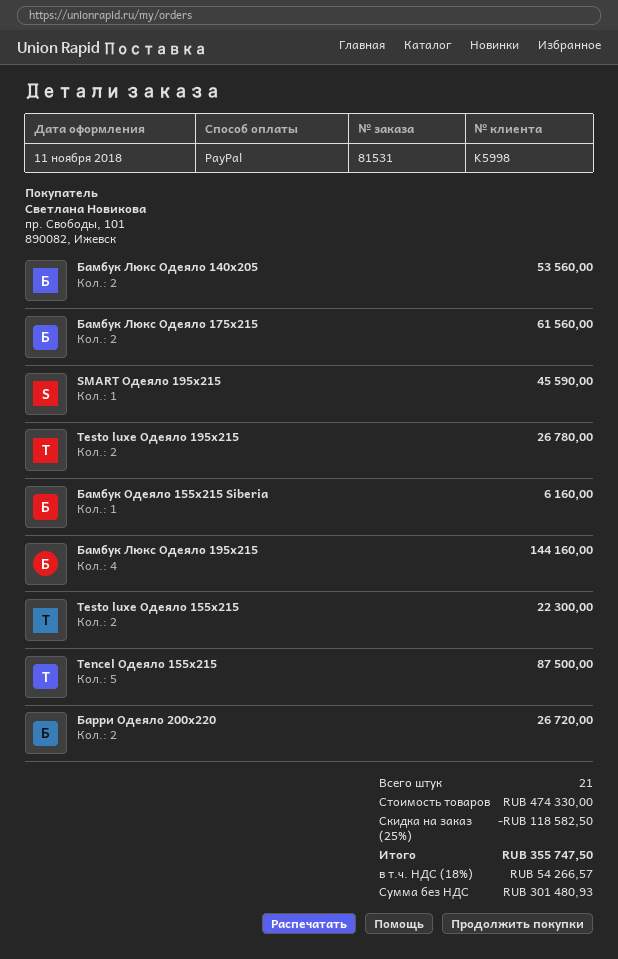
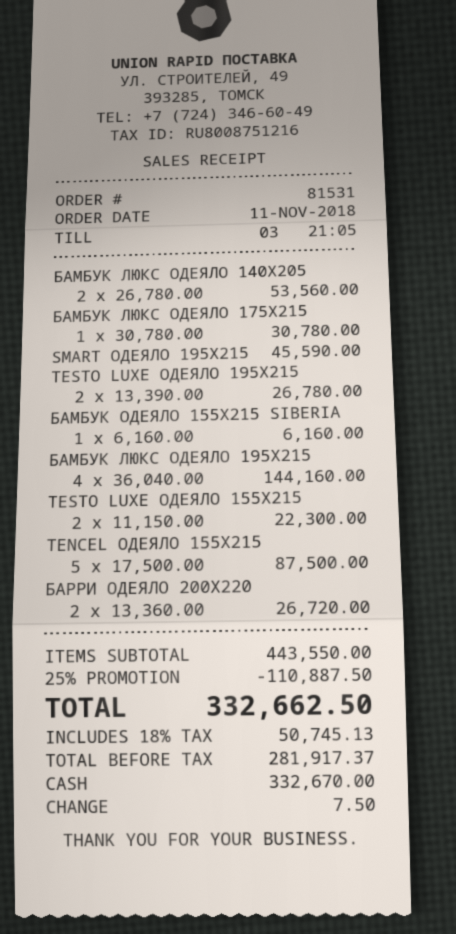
payment method: PayPal -> cash
Бамбук Люкс Одеяло 175x215: 2 for 61560.00 -> 1 for 30780.00
subtotal: 474330.00 -> 443550.00
discount: 25% = 118582.50 -> 25% = 110887.50
net: 301480.93 -> 281917.37
tax: 18% = 54266.57 -> 18% = 50745.13
total: 355747.50 -> 332662.50

